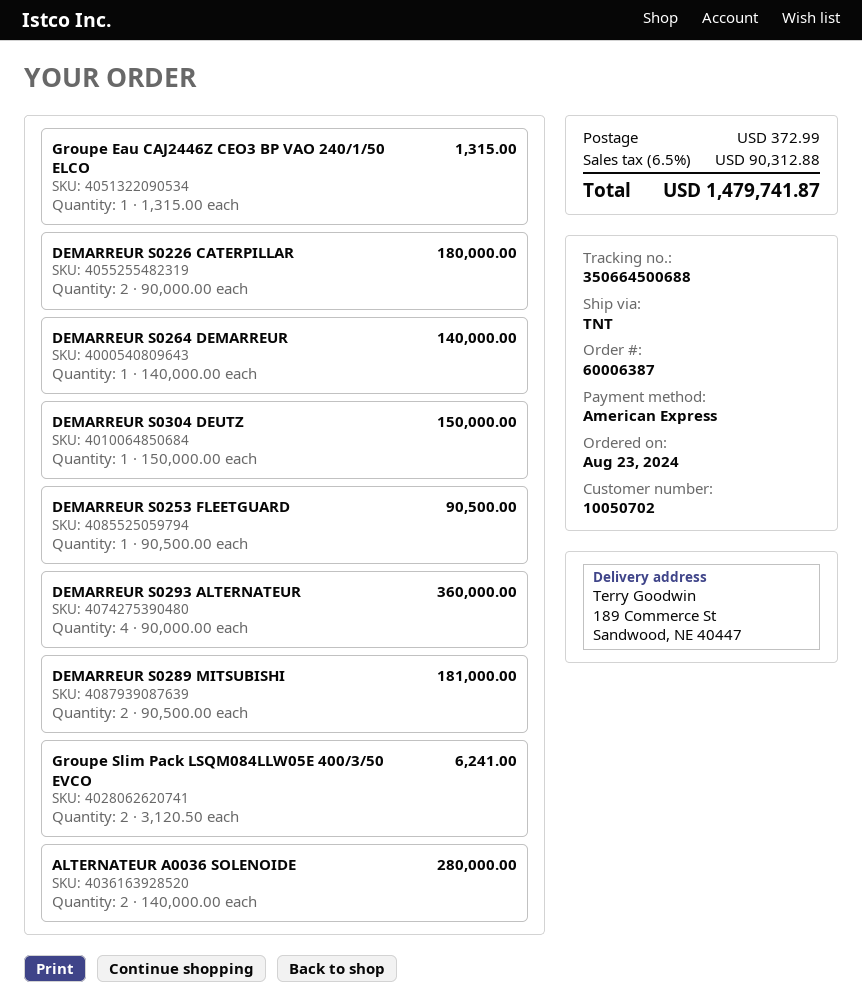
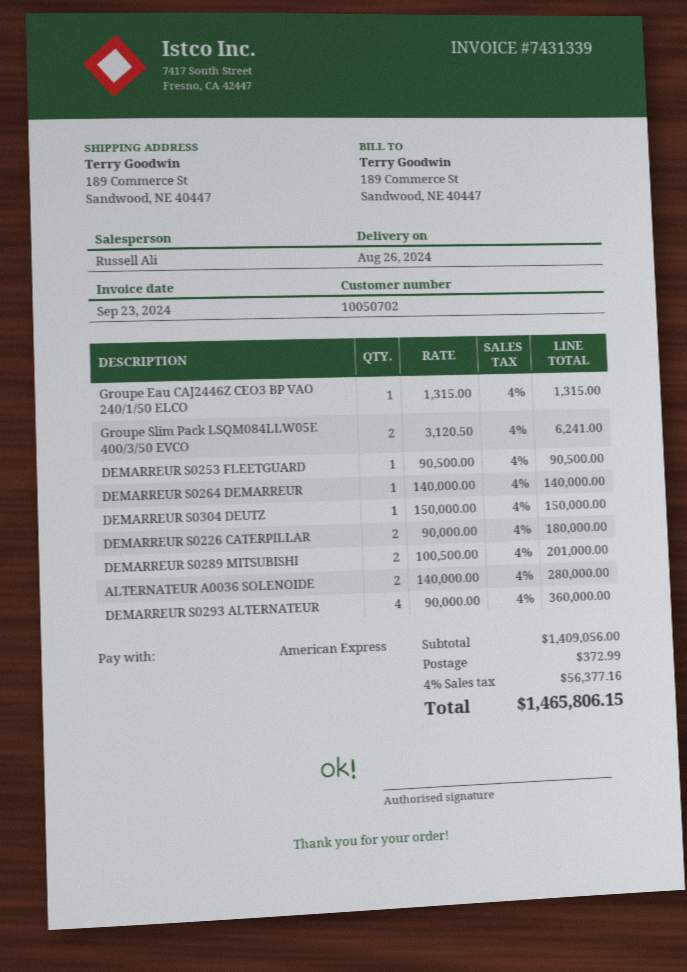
DEMARREUR S0289 MITSUBISHI: 2 x 90500.00 = 181000.00 -> 2 x 100500.00 = 201000.00
tax: 6.5% = 90312.88 -> 4% = 56377.16
total: 1479741.87 -> 1465806.15

